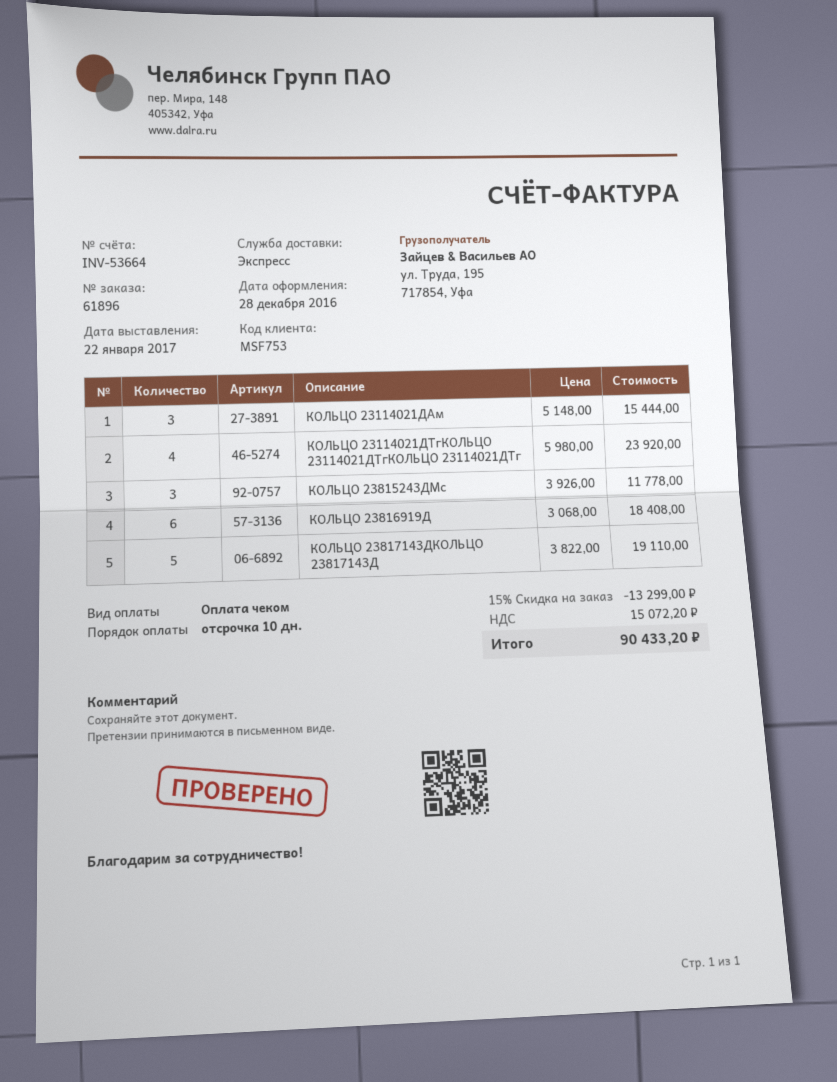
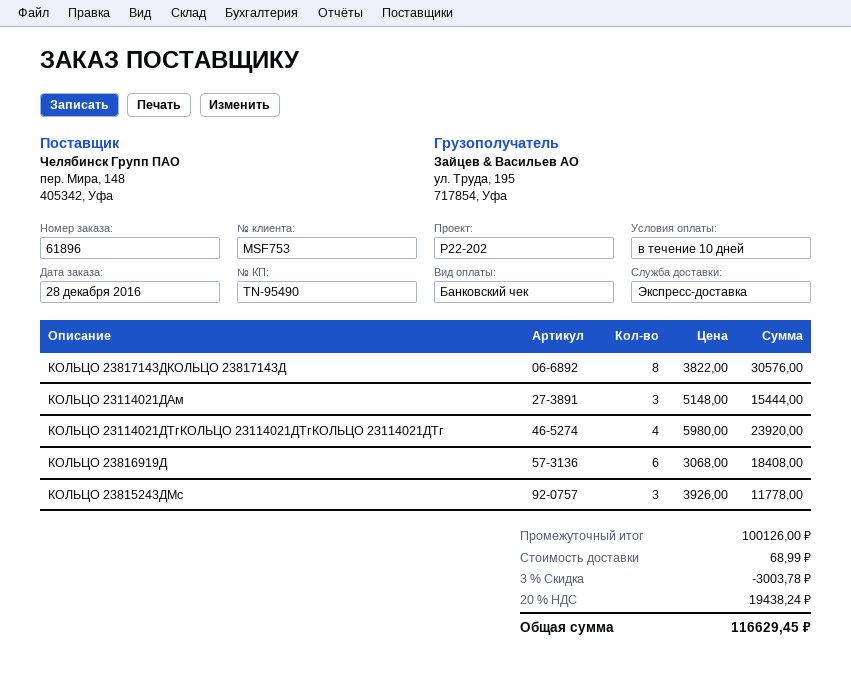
КОЛЬЦО 23817143ДКОЛЬЦО 23817143Д: 5 x 3822.00 = 19110.00 -> 8 x 3822.00 = 30576.00
discount: 15% = 13299.00 -> 3% = 3003.78
shipping: none -> 68.99
tax: 15072.20 -> 19438.24
total: 90433.20 -> 116629.45

